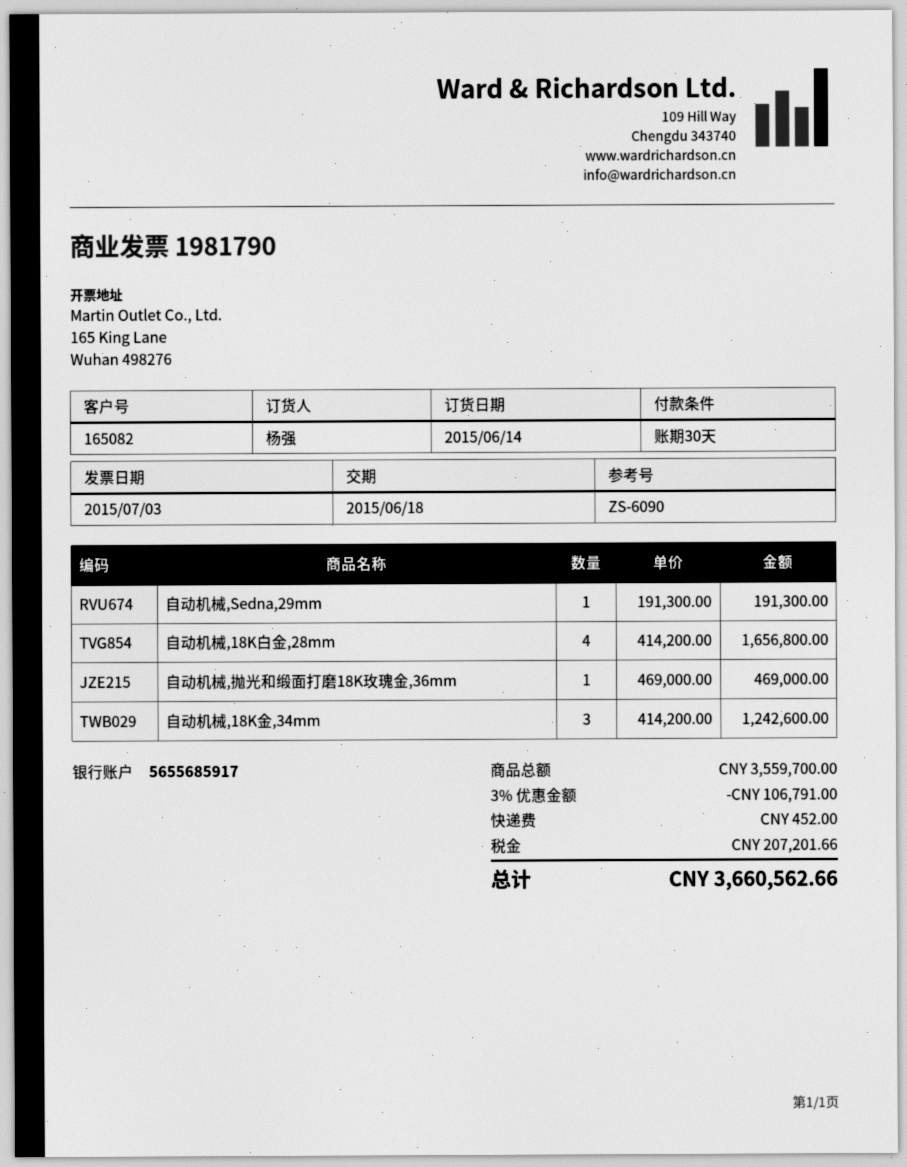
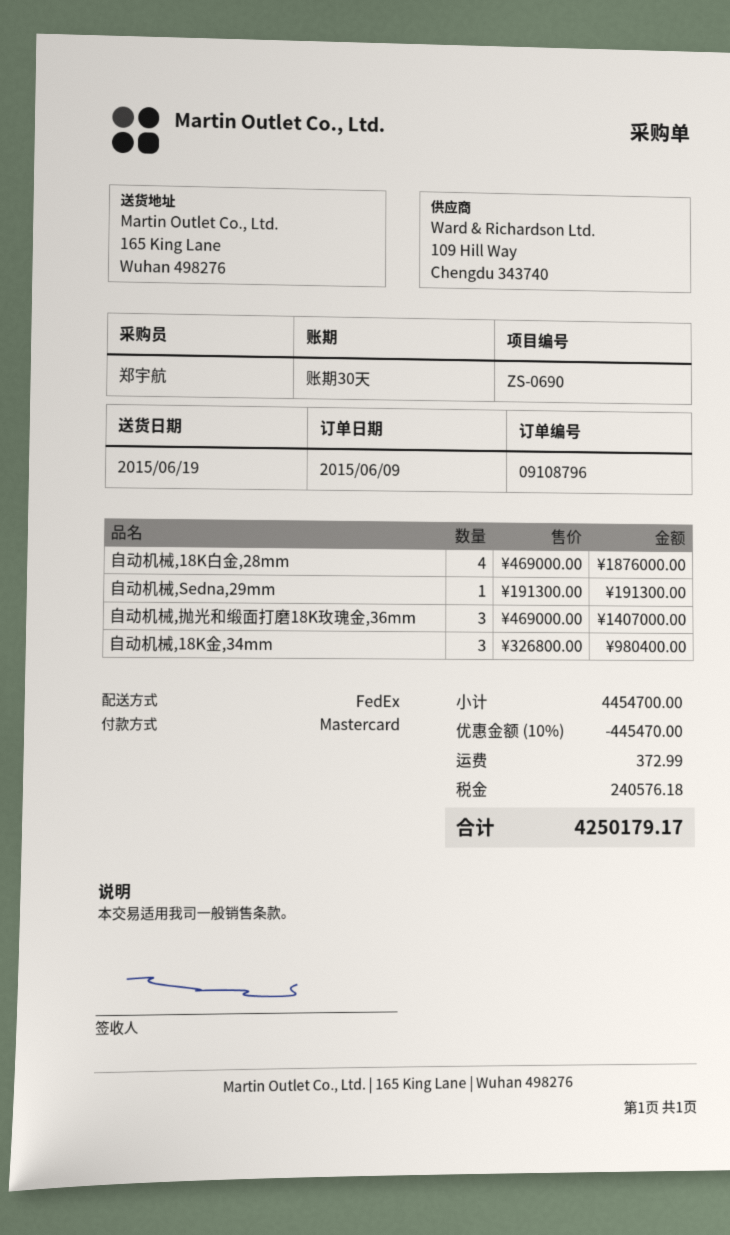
order date: 2015-06-14 -> 2015-06-09
delivery date: 2015-06-18 -> 2015-06-19
reference: ZS-6090 -> ZS-0690
ordered by: 杨强 -> 郑宇航
自动机械,18K白金,28mm: 4 x 414200.00 = 1656800.00 -> 4 x 469000.00 = 1876000.00
自动机械,抛光和缎面打磨18K玫瑰金,36mm: 1 x 469000.00 = 469000.00 -> 3 x 469000.00 = 1407000.00
自动机械,18K金,34mm: 3 x 414200.00 = 1242600.00 -> 3 x 326800.00 = 980400.00
subtotal: 3559700.00 -> 4454700.00
discount: 3% = 106791.00 -> 10% = 445470.00
shipping: 452.00 -> 372.99
tax: 207201.66 -> 240576.18
total: 3660562.66 -> 4250179.17

